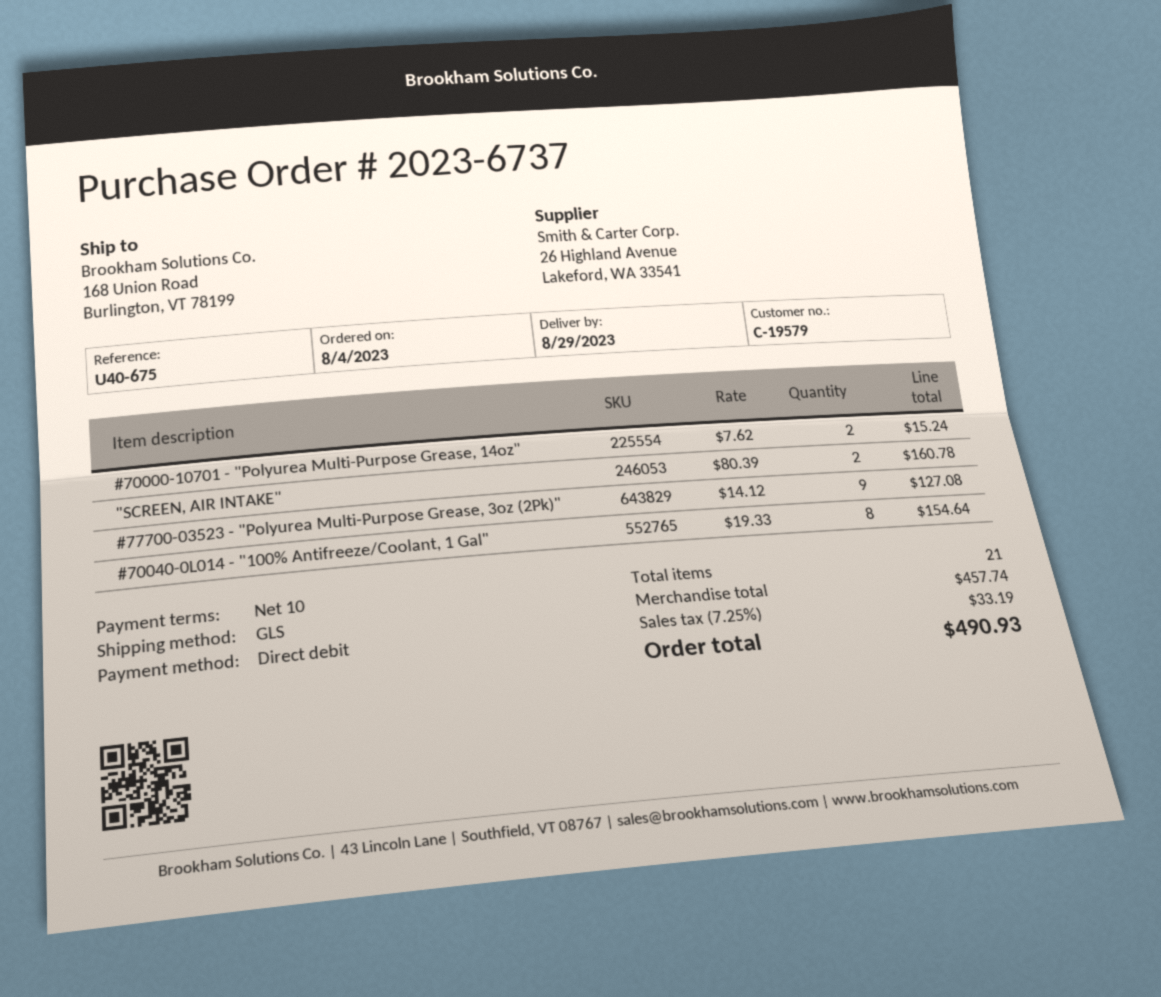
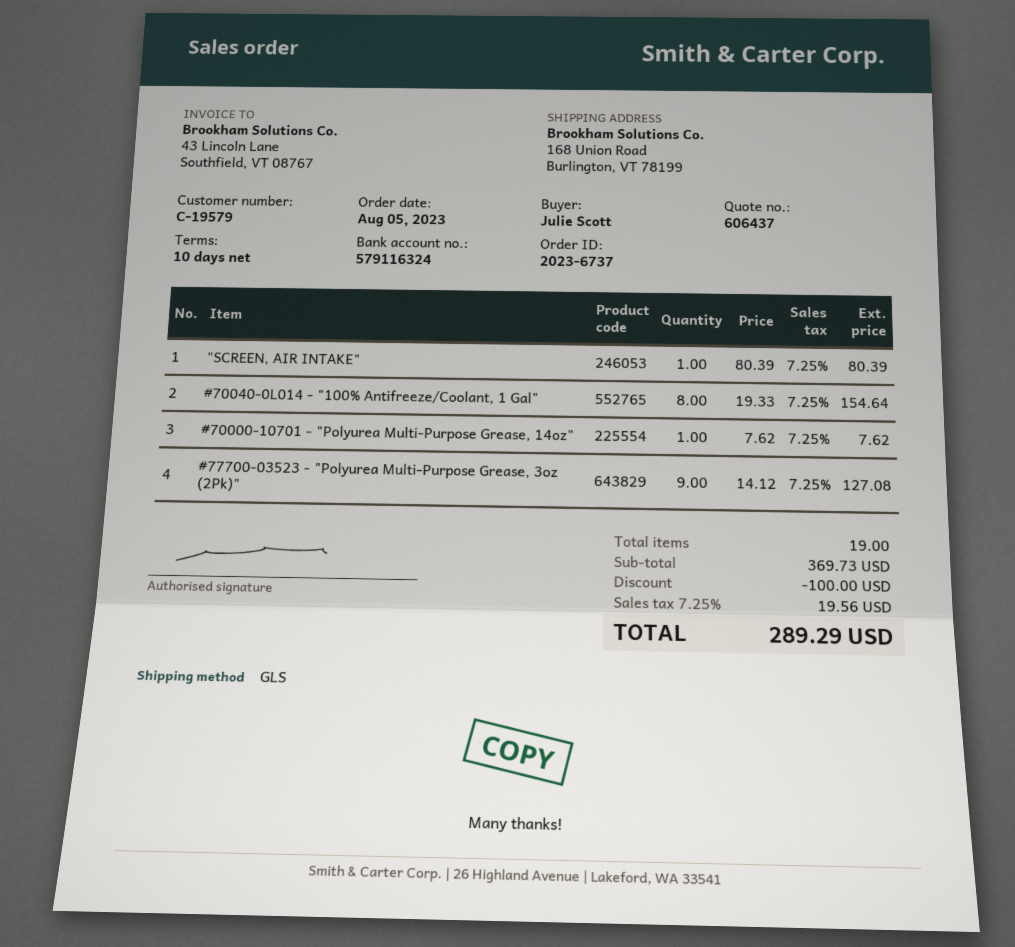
order date: 2023-08-04 -> 2023-08-05
#70000-10701 - "Polyurea Multi-Purpose Grease, 14oz": 2 x 7.62 = 15.24 -> 1 x 7.62 = 7.62
"SCREEN, AIR INTAKE": 2 x 80.39 = 160.78 -> 1 x 80.39 = 80.39
total quantity: 21 -> 19
subtotal: 457.74 -> 369.73
discount: none -> 100.00
tax: 7.25% = 33.19 -> 7.25% = 19.56
total: 490.93 -> 289.29

